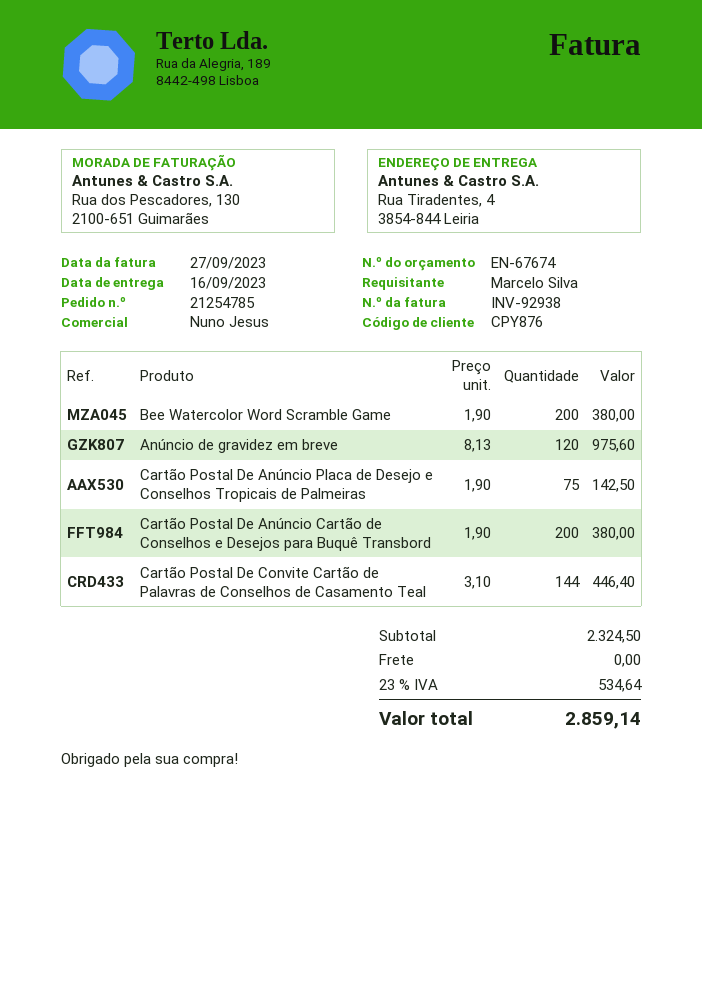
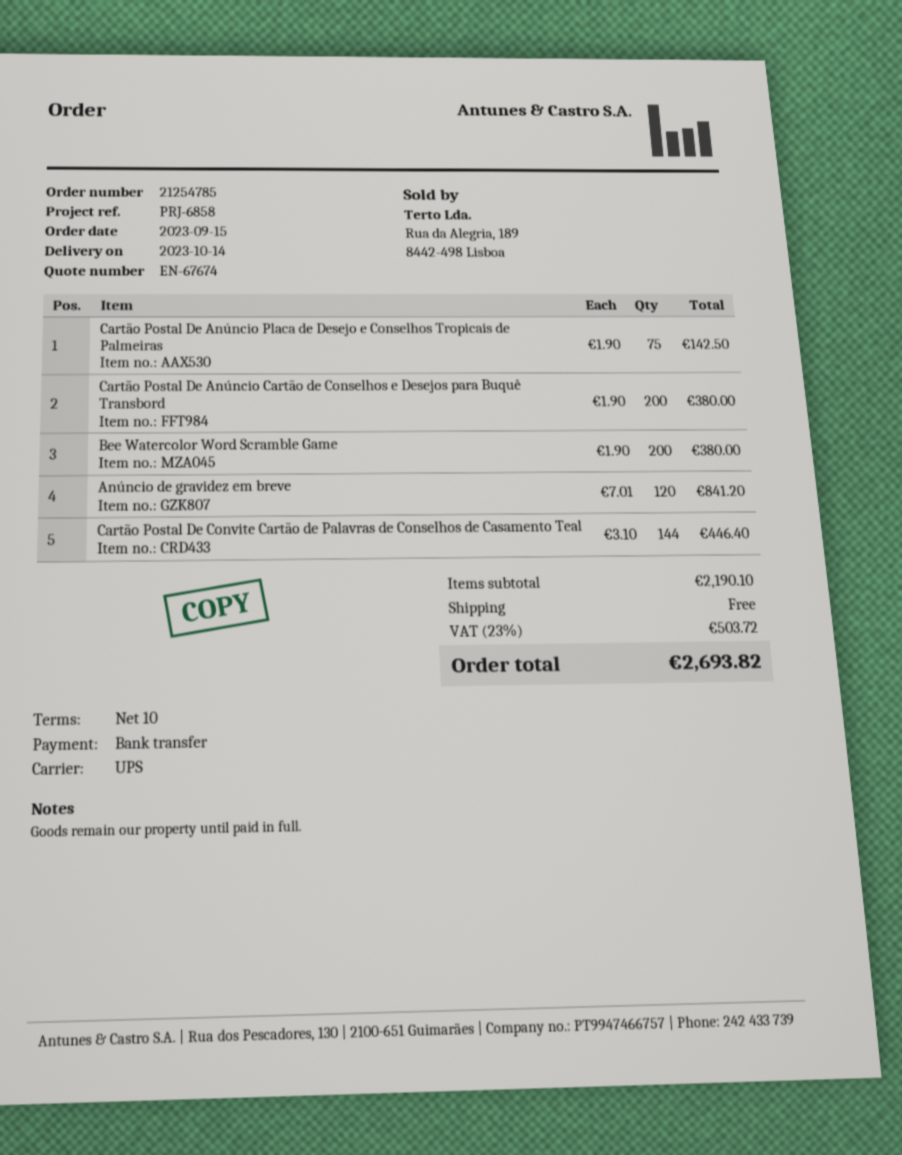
delivery date: 2023-09-16 -> 2023-10-14
Anúncio de gravidez em breve: 120 x 8.13 = 975.60 -> 120 x 7.01 = 841.20
subtotal: 2324.50 -> 2190.10
tax: 23% = 534.64 -> 23% = 503.72
total: 2859.14 -> 2693.82

